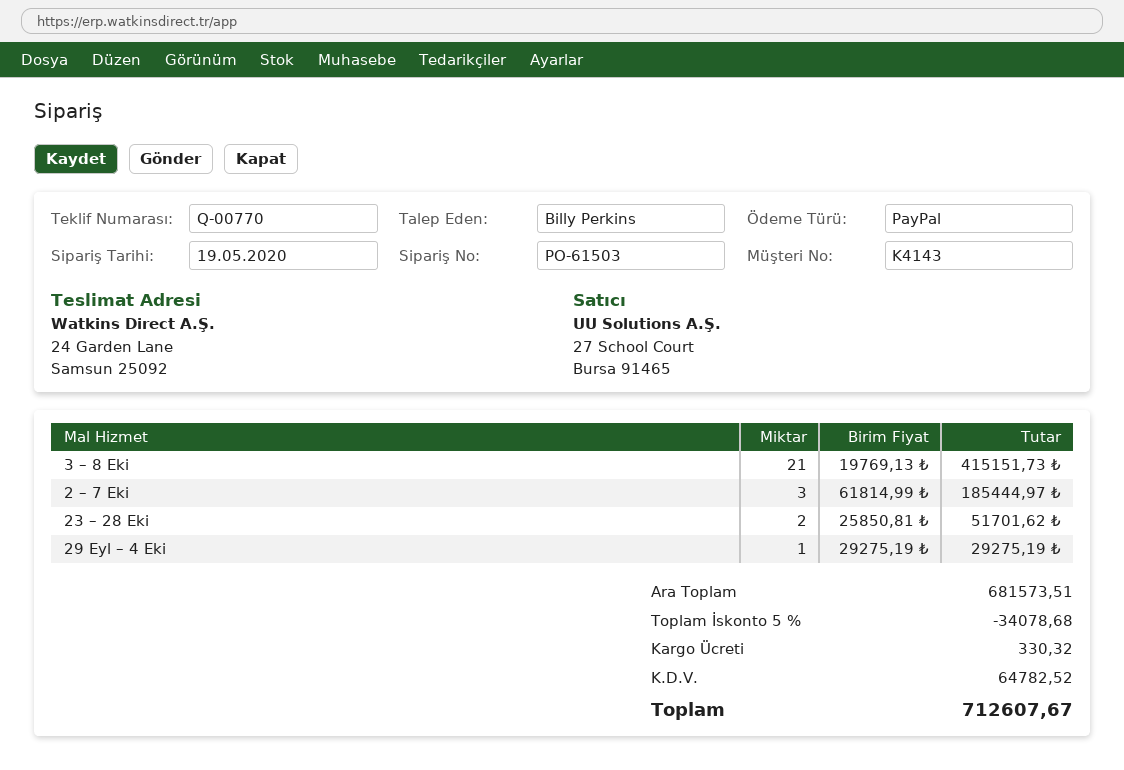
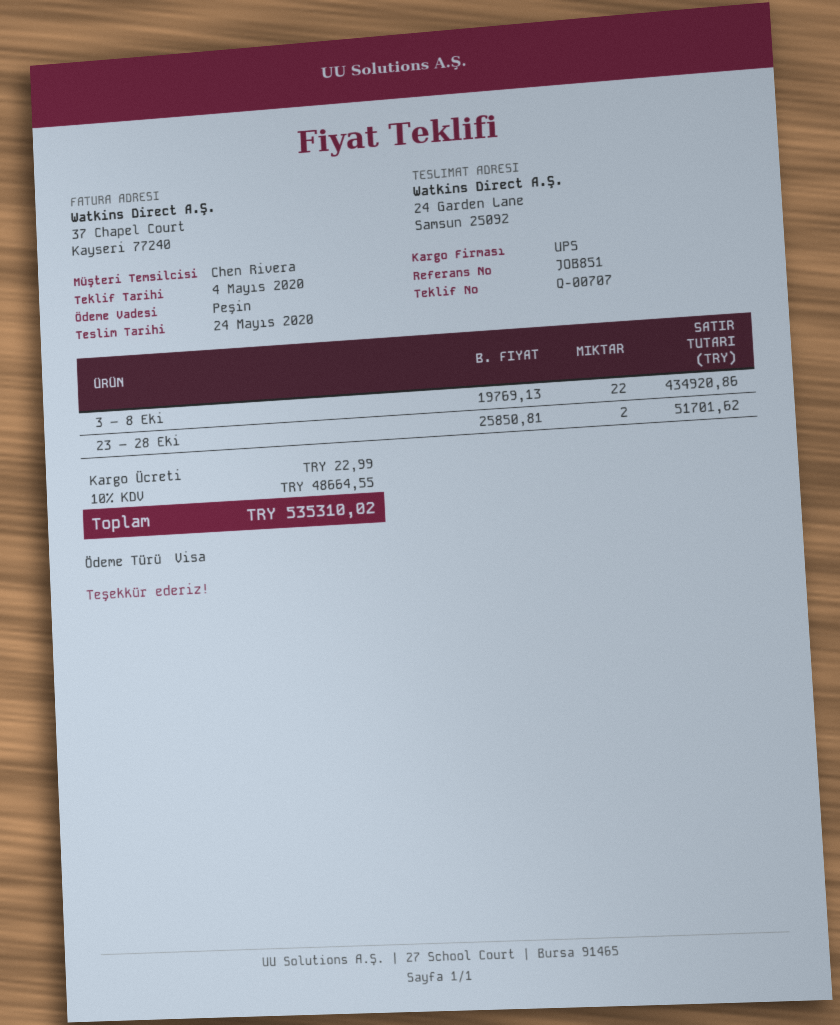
quote number: Q-00770 -> Q-00707
payment method: PayPal -> Visa
3 – 8 Eki: 21 x 19769.13 = 415151.73 -> 22 x 19769.13 = 434920.86
2 – 7 Eki: 3 x 61814.99 = 185444.97 -> none
29 Eyl – 4 Eki: 1 x 29275.19 = 29275.19 -> none
discount: 5% = 34078.68 -> none
shipping: 330.32 -> 22.99
tax: 64782.52 -> 48664.55
total: 712607.67 -> 535310.02

